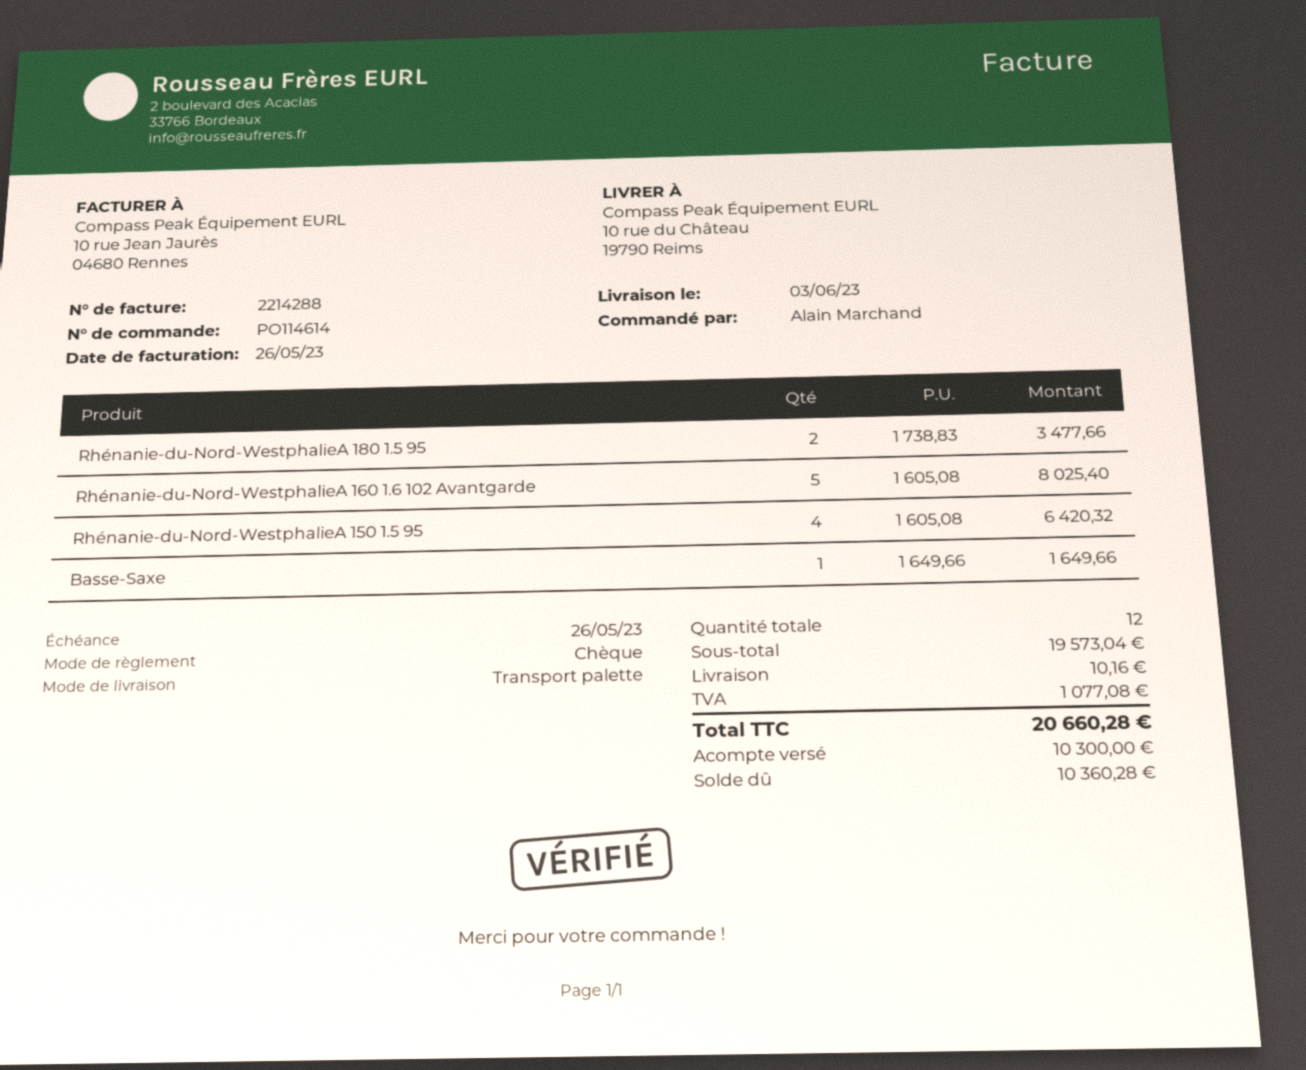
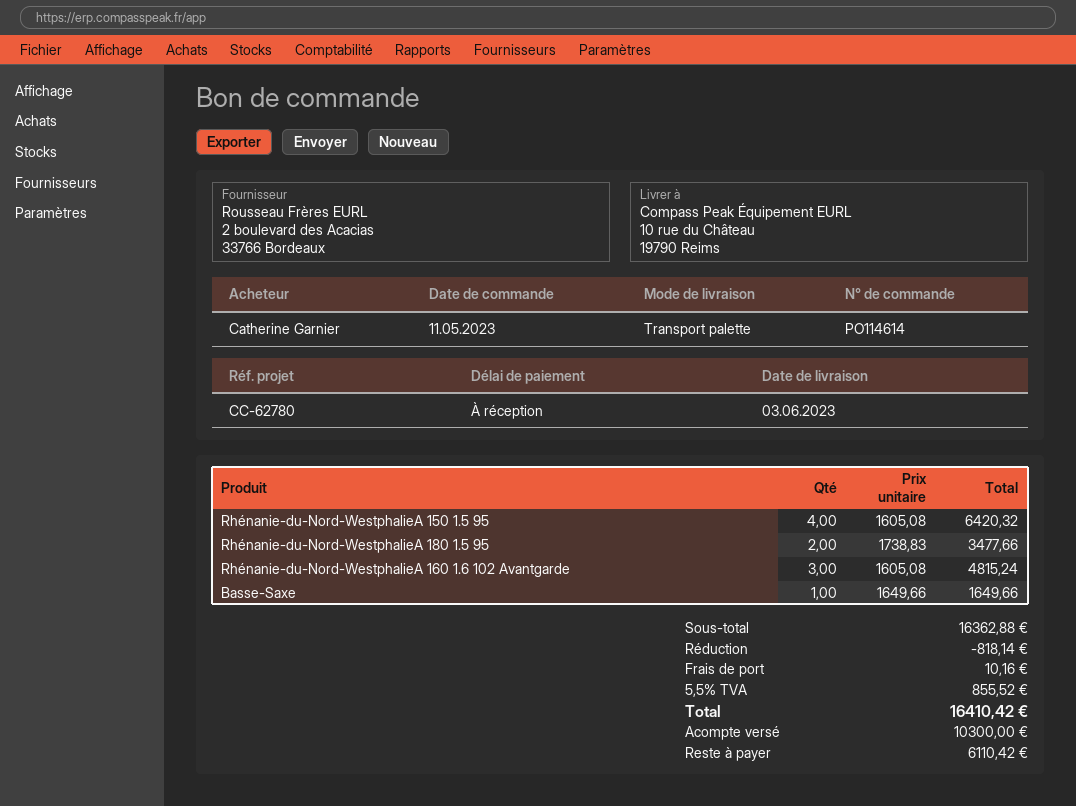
ordered by: Alain Marchand -> Catherine Garnier
Rhénanie-du-Nord-WestphalieA 160 1.6 102 Avantgarde: 5 x 1605.08 = 8025.40 -> 3 x 1605.08 = 4815.24
subtotal: 19573.04 -> 16362.88
discount: none -> 818.14
tax: 1077.08 -> 855.52
total: 20660.28 -> 16410.42
balance: 10360.28 -> 6110.42

